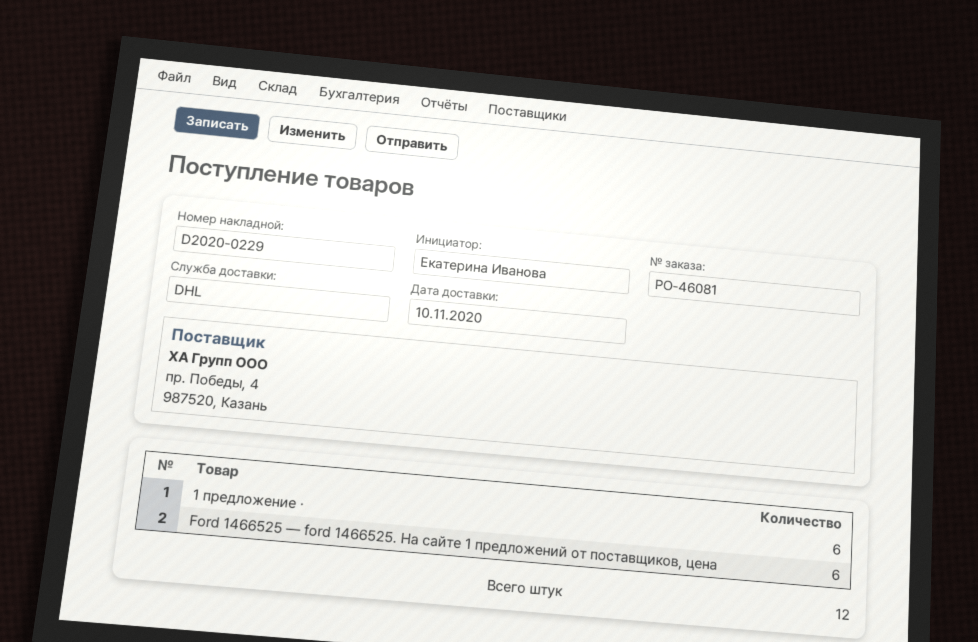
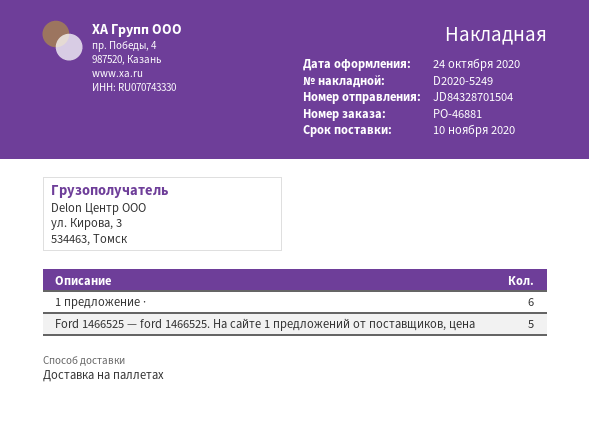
order number: PO-46081 -> PO-46881
delivery note number: D2020-0229 -> D2020-5249
shipping method: DHL -> pallet freight
Ford 1466525 — ford 1466525. На сайте 1 предложений от поставщиков, цена: 6 -> 5

